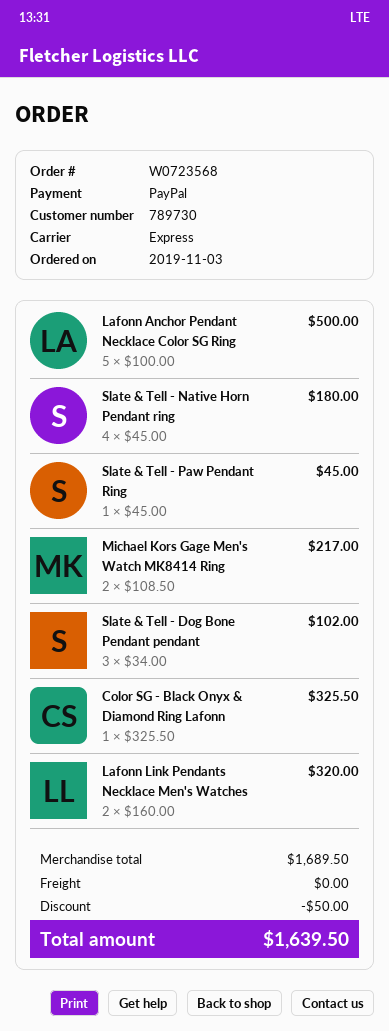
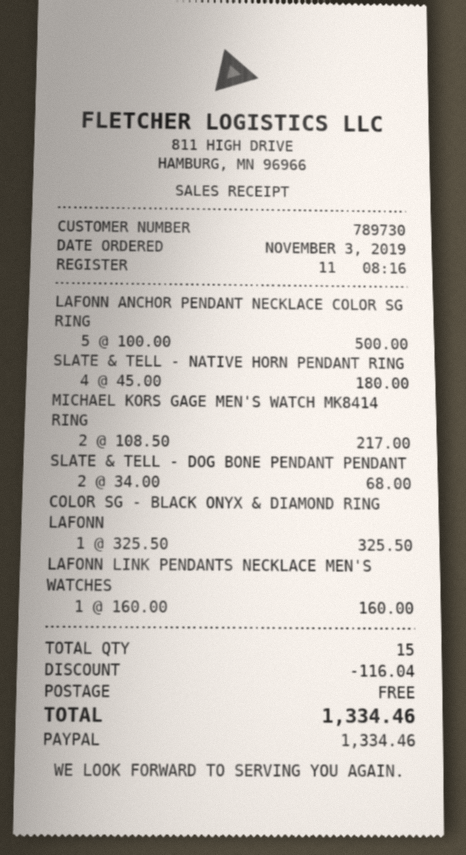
Slate & Tell - Paw Pendant Ring: 1 x 45.00 = 45.00 -> none
Slate & Tell - Dog Bone Pendant pendant: 3 x 34.00 = 102.00 -> 2 x 34.00 = 68.00
Lafonn Link Pendants Necklace Men's Watches: 2 x 160.00 = 320.00 -> 1 x 160.00 = 160.00
discount: 50.00 -> 116.04
total: 1639.50 -> 1334.46

